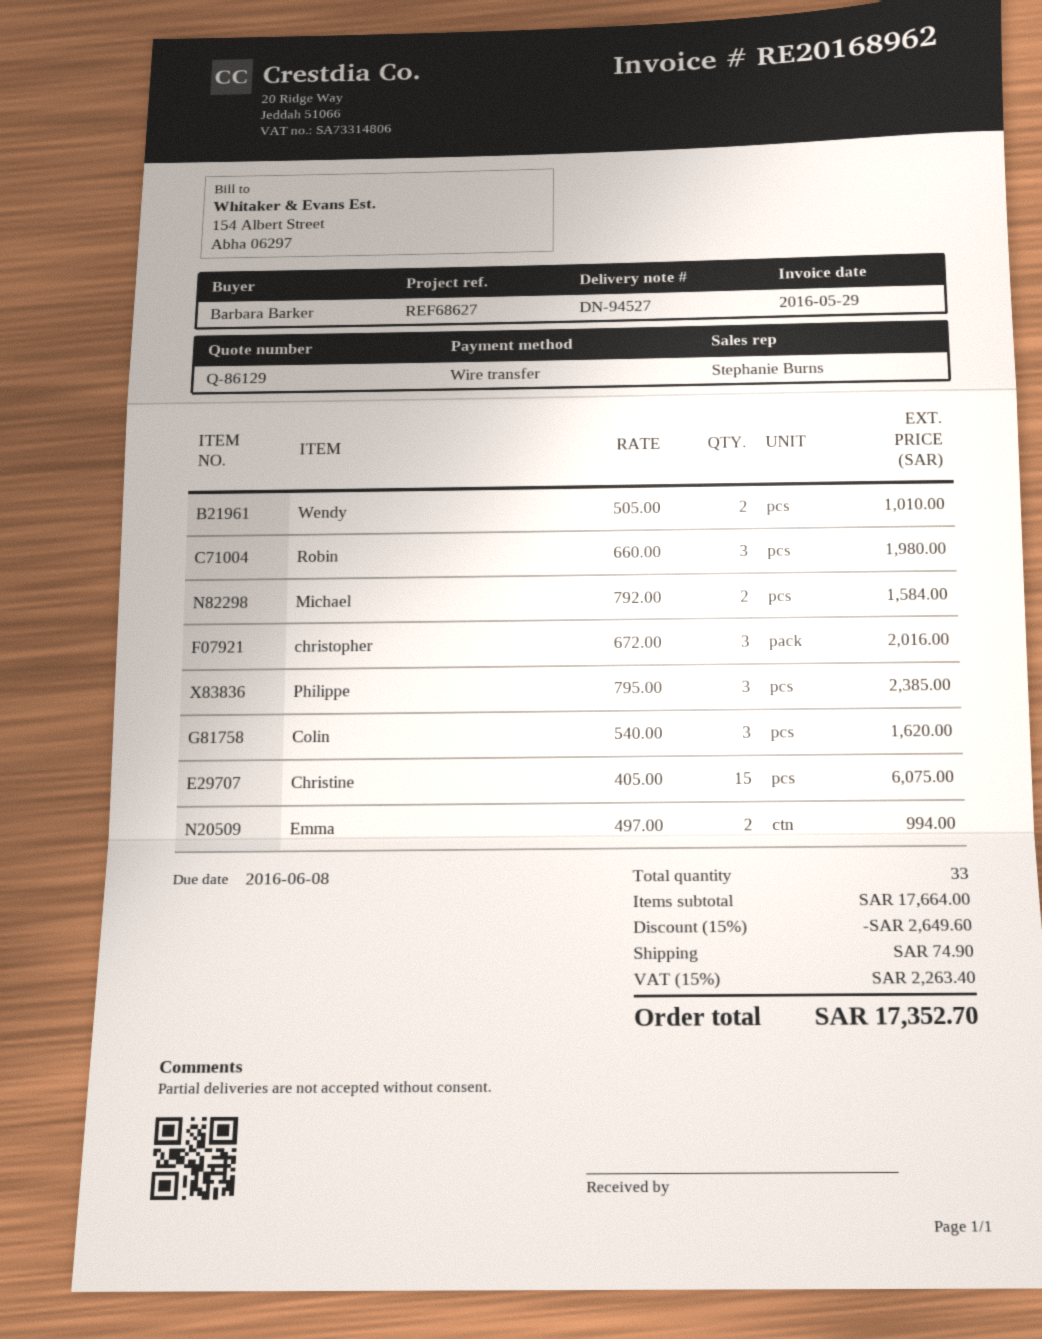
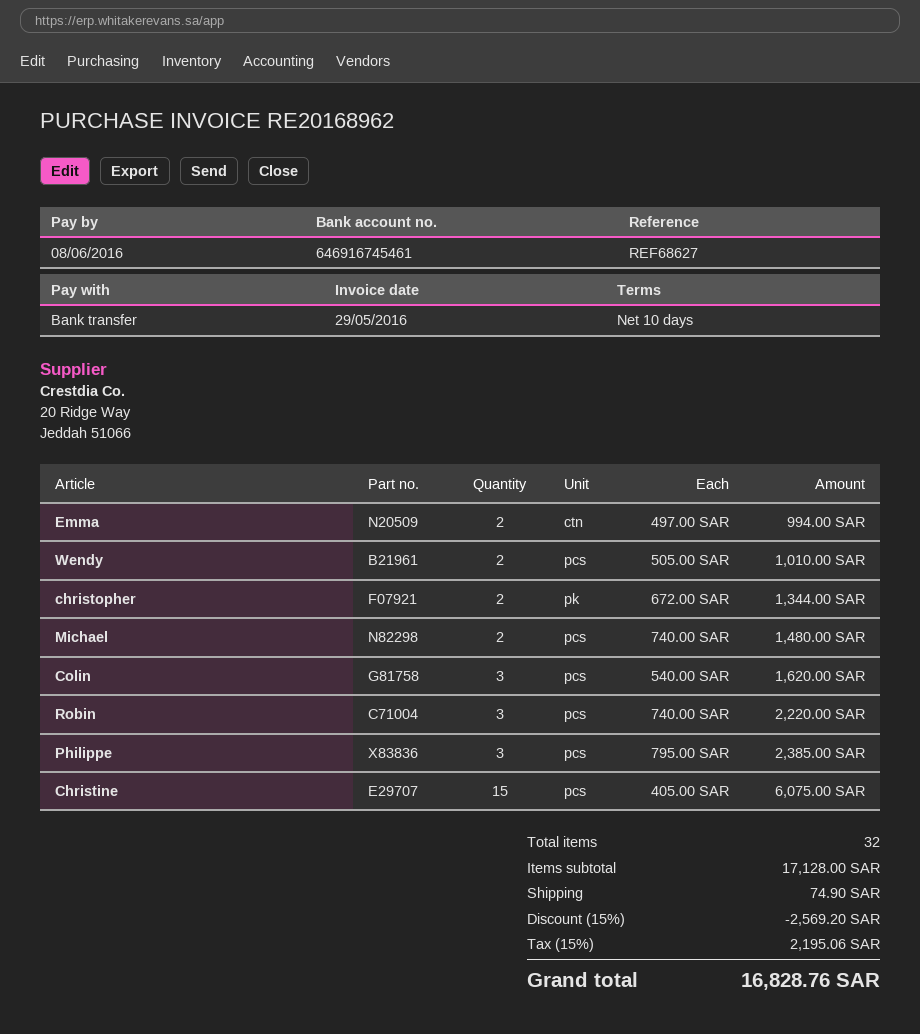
Robin: 3 x 660.00 = 1980.00 -> 3 x 740.00 = 2220.00
Michael: 2 x 792.00 = 1584.00 -> 2 x 740.00 = 1480.00
christopher: 3 x 672.00 = 2016.00 -> 2 x 672.00 = 1344.00
total quantity: 33 -> 32
subtotal: 17664.00 -> 17128.00
discount: 15% = 2649.60 -> 15% = 2569.20
tax: 15% = 2263.40 -> 15% = 2195.06
total: 17352.70 -> 16828.76

